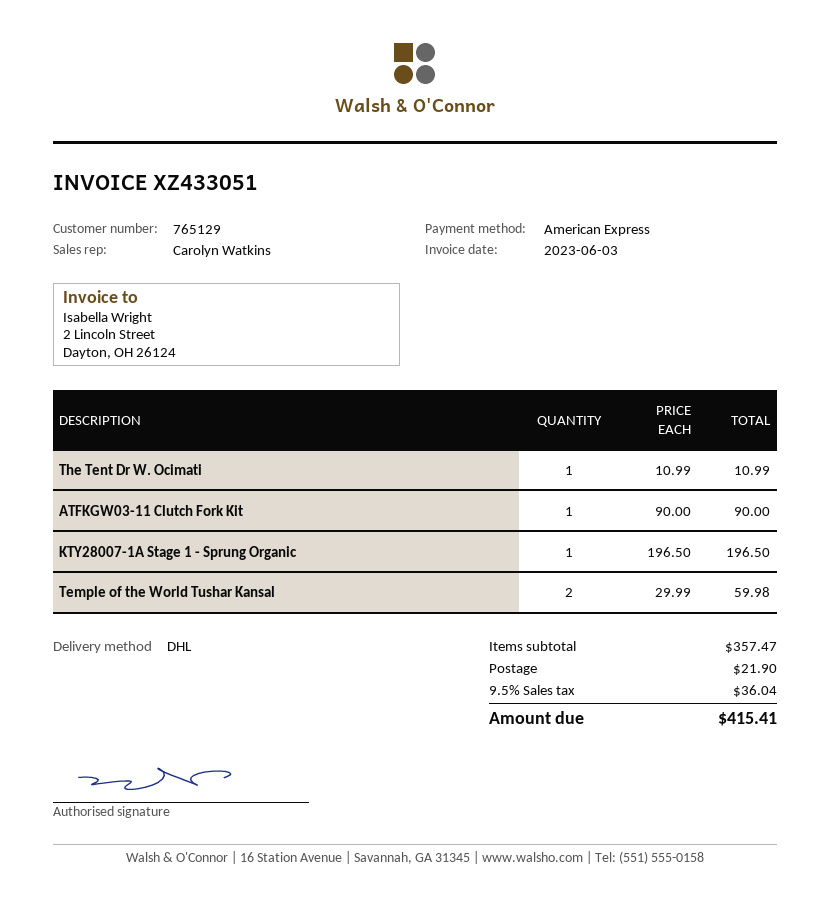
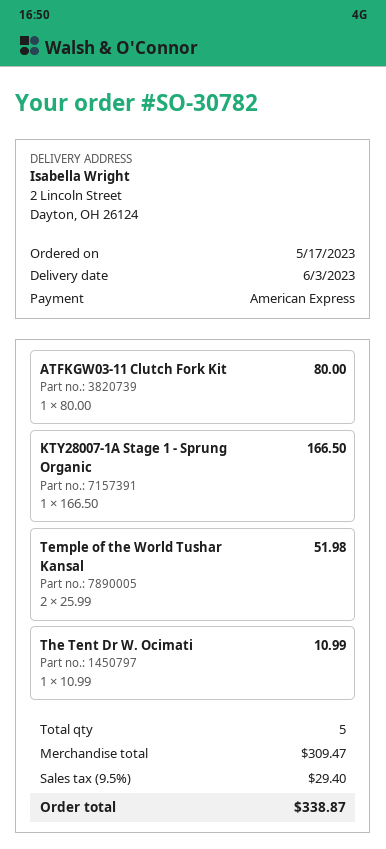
ATFKGW03-11 Clutch Fork Kit: 1 x 90.00 = 90.00 -> 1 x 80.00 = 80.00
KTY28007-1A Stage 1 - Sprung Organic: 1 x 196.50 = 196.50 -> 1 x 166.50 = 166.50
Temple of the World Tushar Kansal: 2 x 29.99 = 59.98 -> 2 x 25.99 = 51.98
subtotal: 357.47 -> 309.47
shipping: 21.90 -> none
tax: 9.5% = 36.04 -> 9.5% = 29.40
total: 415.41 -> 338.87

